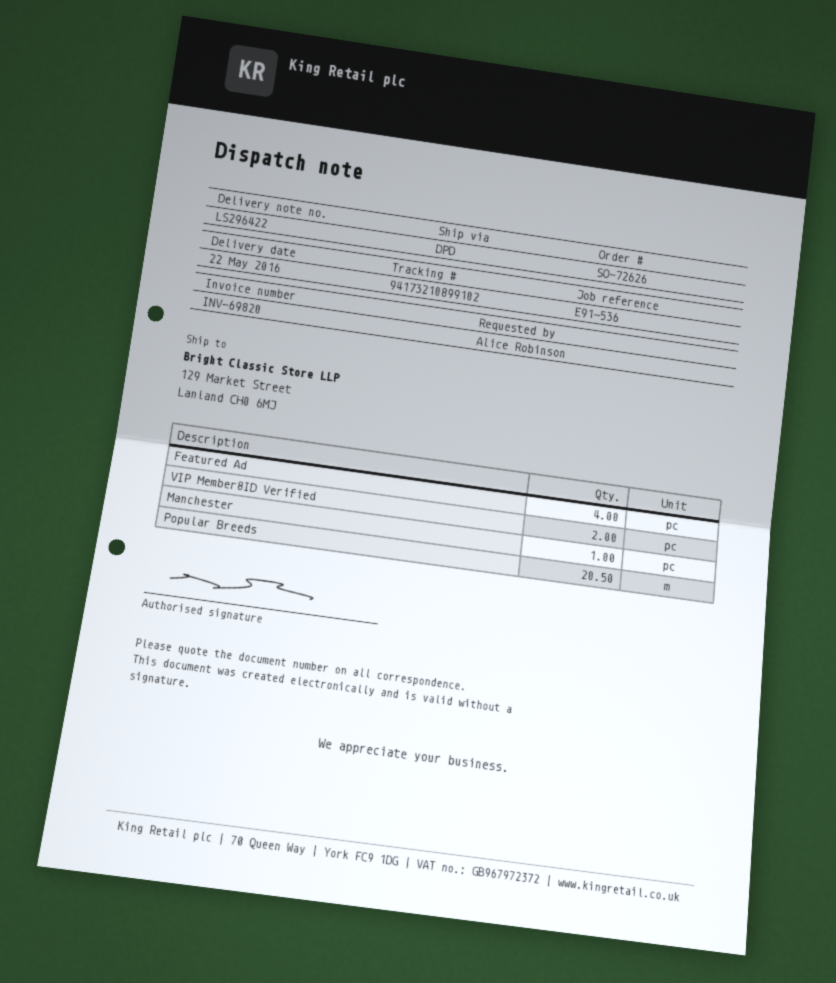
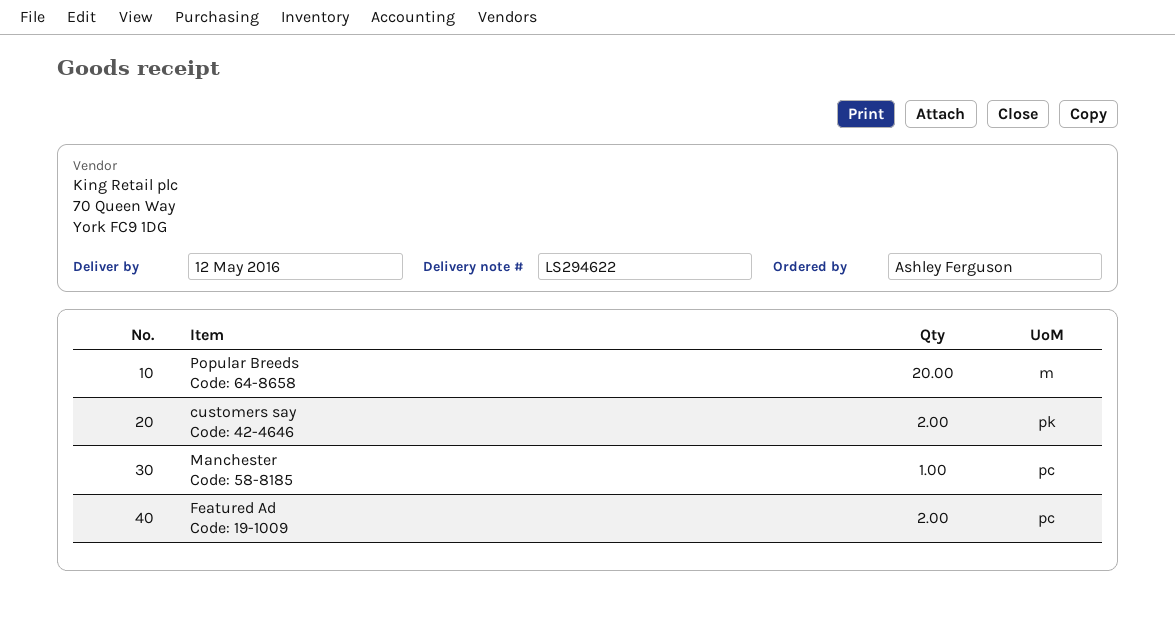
delivery note number: LS296422 -> LS294622
delivery date: 2016-05-22 -> 2016-05-12
ordered by: Alice Robinson -> Ashley Ferguson
Featured Ad: 4 -> 2
VIP Member8ID Verified: 2 -> none
Popular Breeds: 20.5 -> 20
customers say: none -> 2

